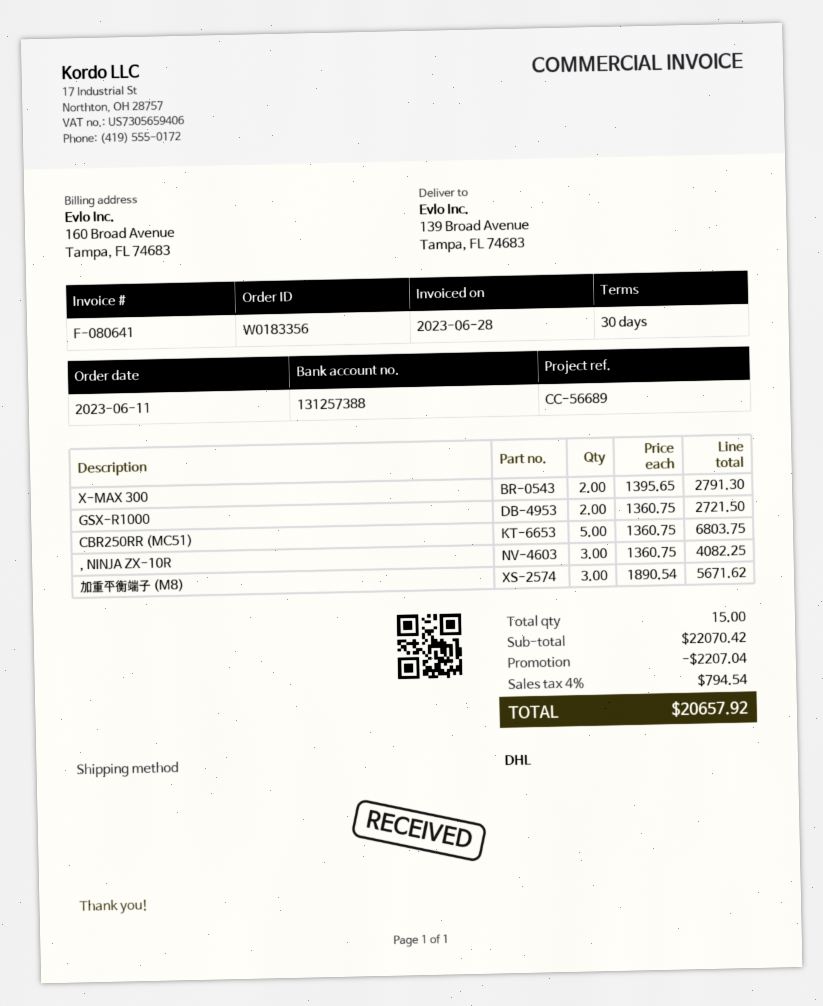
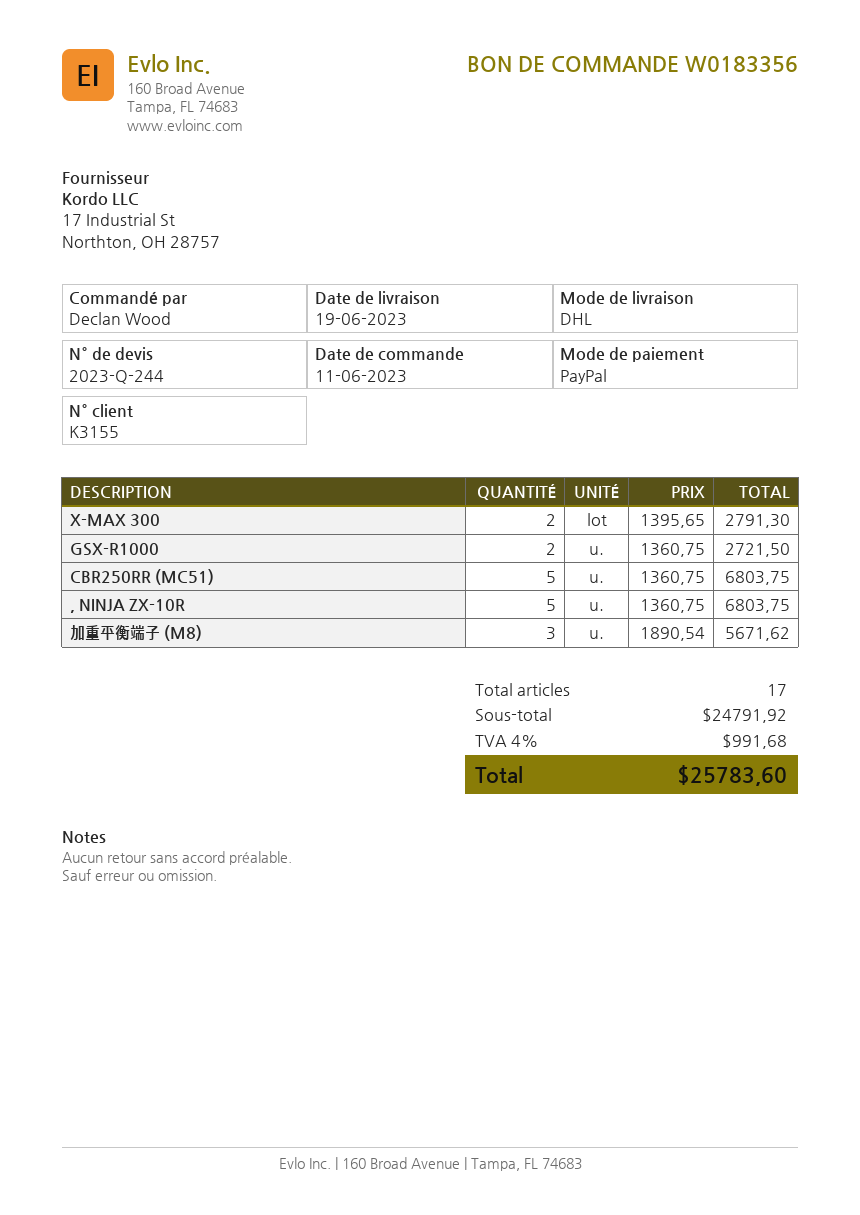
, NINJA ZX-10R: 3 x 1360.75 = 4082.25 -> 5 x 1360.75 = 6803.75
total quantity: 15 -> 17
subtotal: 22070.42 -> 24791.92
discount: 2207.04 -> none
tax: 4% = 794.54 -> 4% = 991.68
total: 20657.92 -> 25783.60

